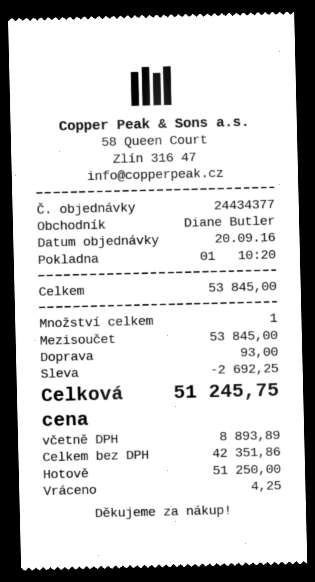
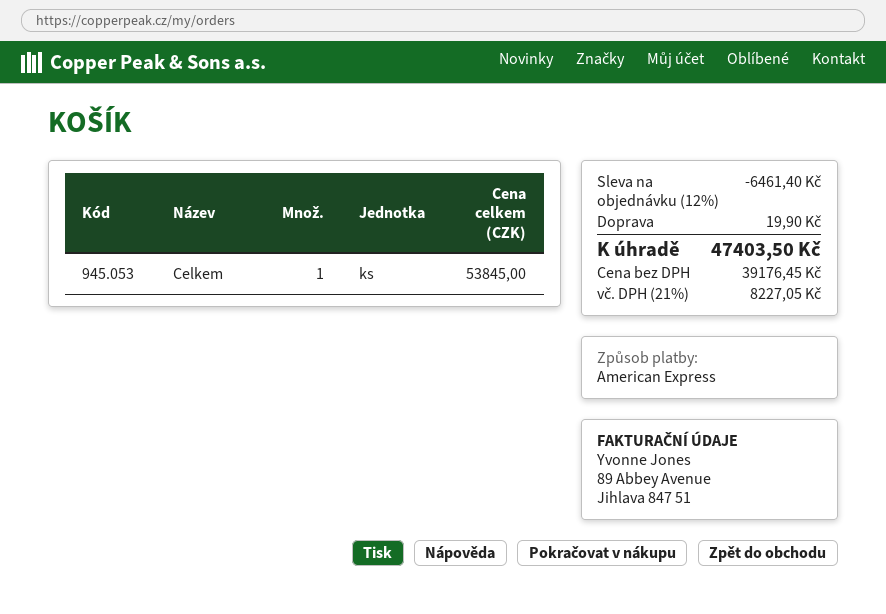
payment method: cash -> American Express
discount: 2692.25 -> 6461.40
shipping: 93.00 -> 19.90
net: 42351.86 -> 39176.45
tax: 8893.89 -> 8227.05
total: 51245.75 -> 47403.50

